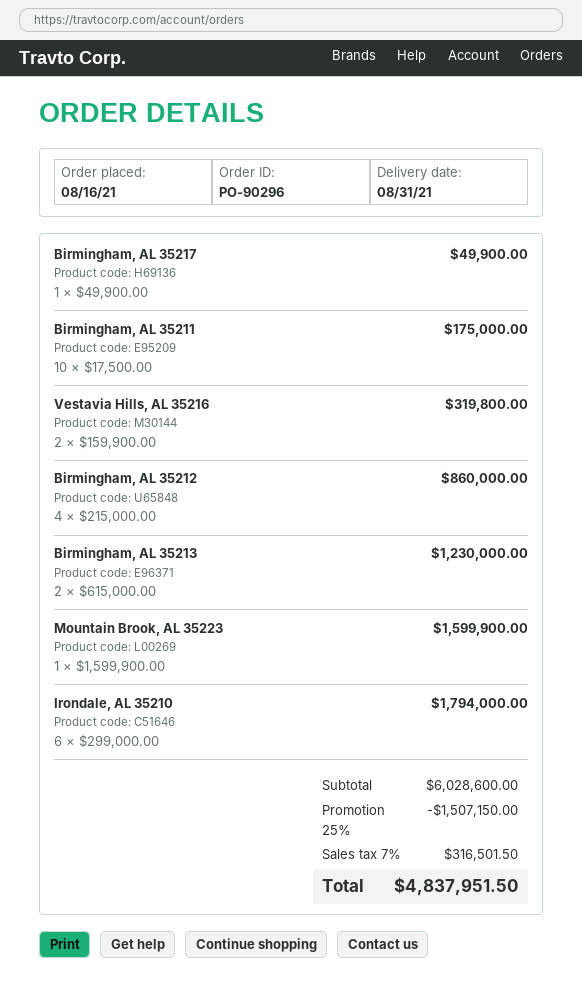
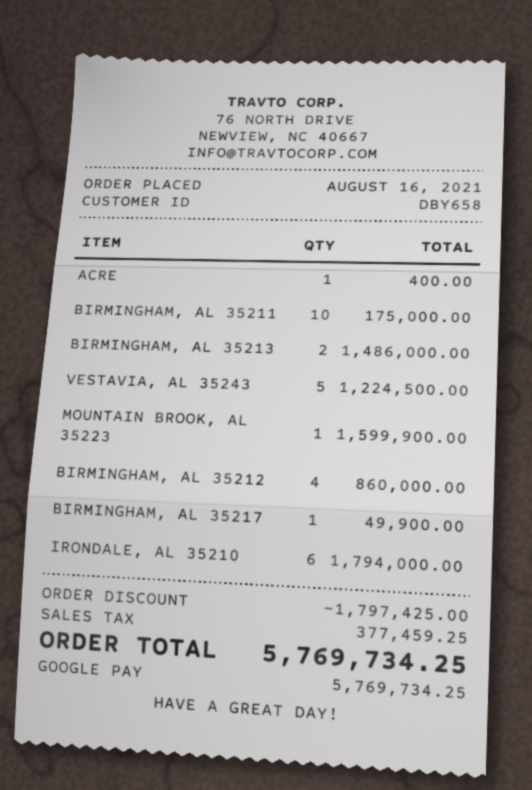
Vestavia Hills, AL 35216: 2 for 319800.00 -> none
Birmingham, AL 35213: 2 for 1230000.00 -> 2 for 1486000.00
ACRE: none -> 1 for 400.00
VESTAVIA, AL 35243: none -> 5 for 1224500.00
discount: 1507150.00 -> 1797425.00
tax: 316501.50 -> 377459.25
total: 4837951.50 -> 5769734.25

